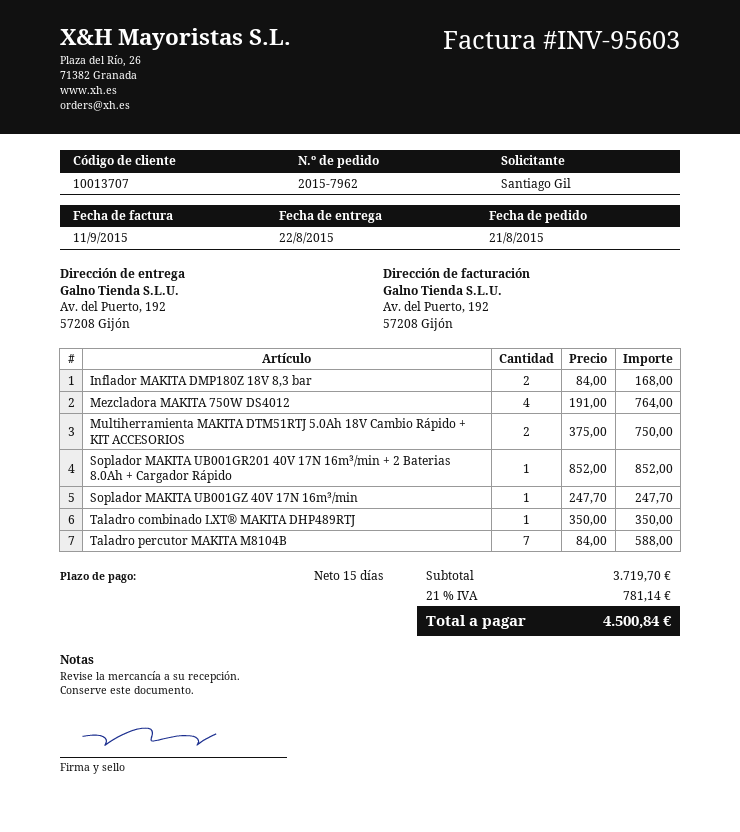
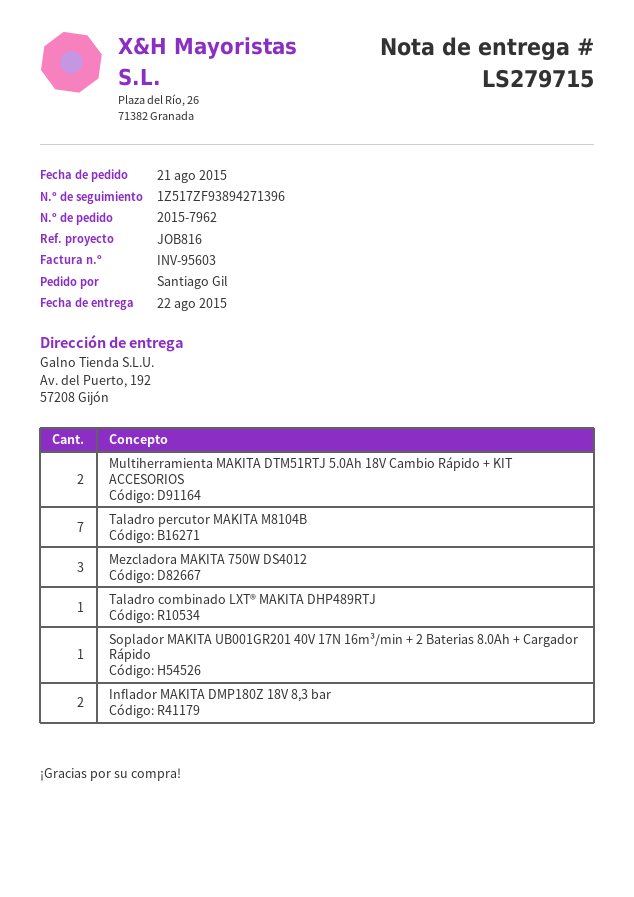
Mezcladora MAKITA 750W DS4012: 4 -> 3
Soplador MAKITA UB001GZ 40V 17N 16m³/min: 1 -> none

